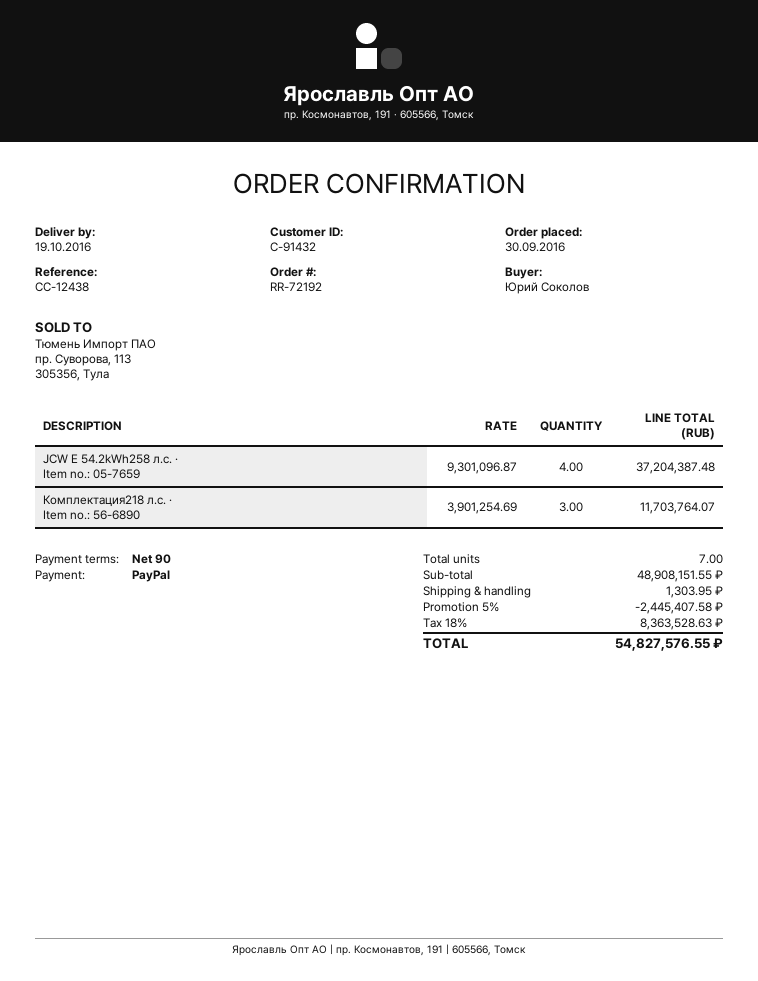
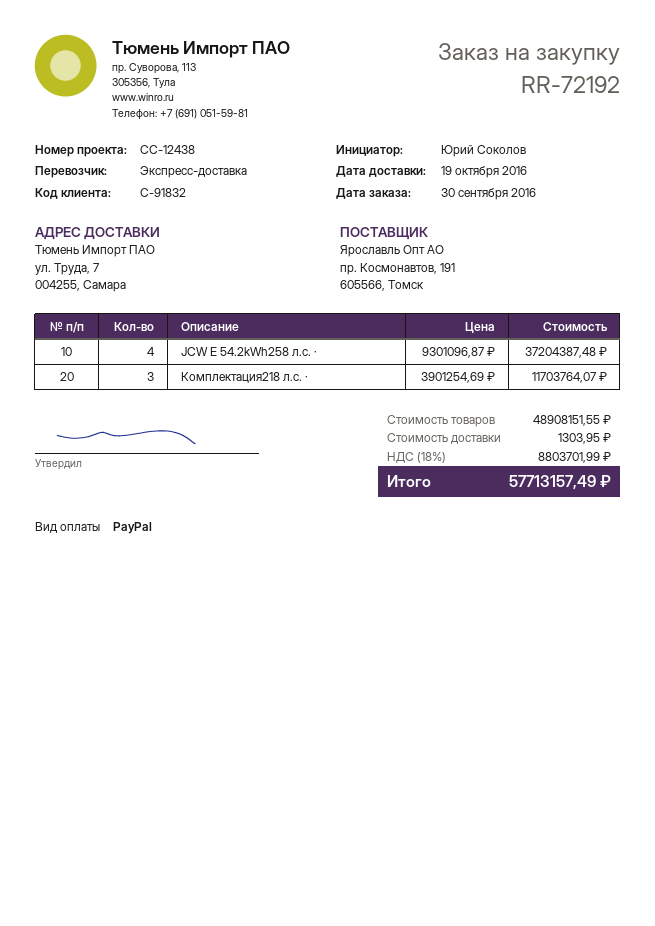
customer number: C-91432 -> C-91832
discount: 5% = 2445407.58 -> none
tax: 18% = 8363528.63 -> 18% = 8803701.99
total: 54827576.55 -> 57713157.49

